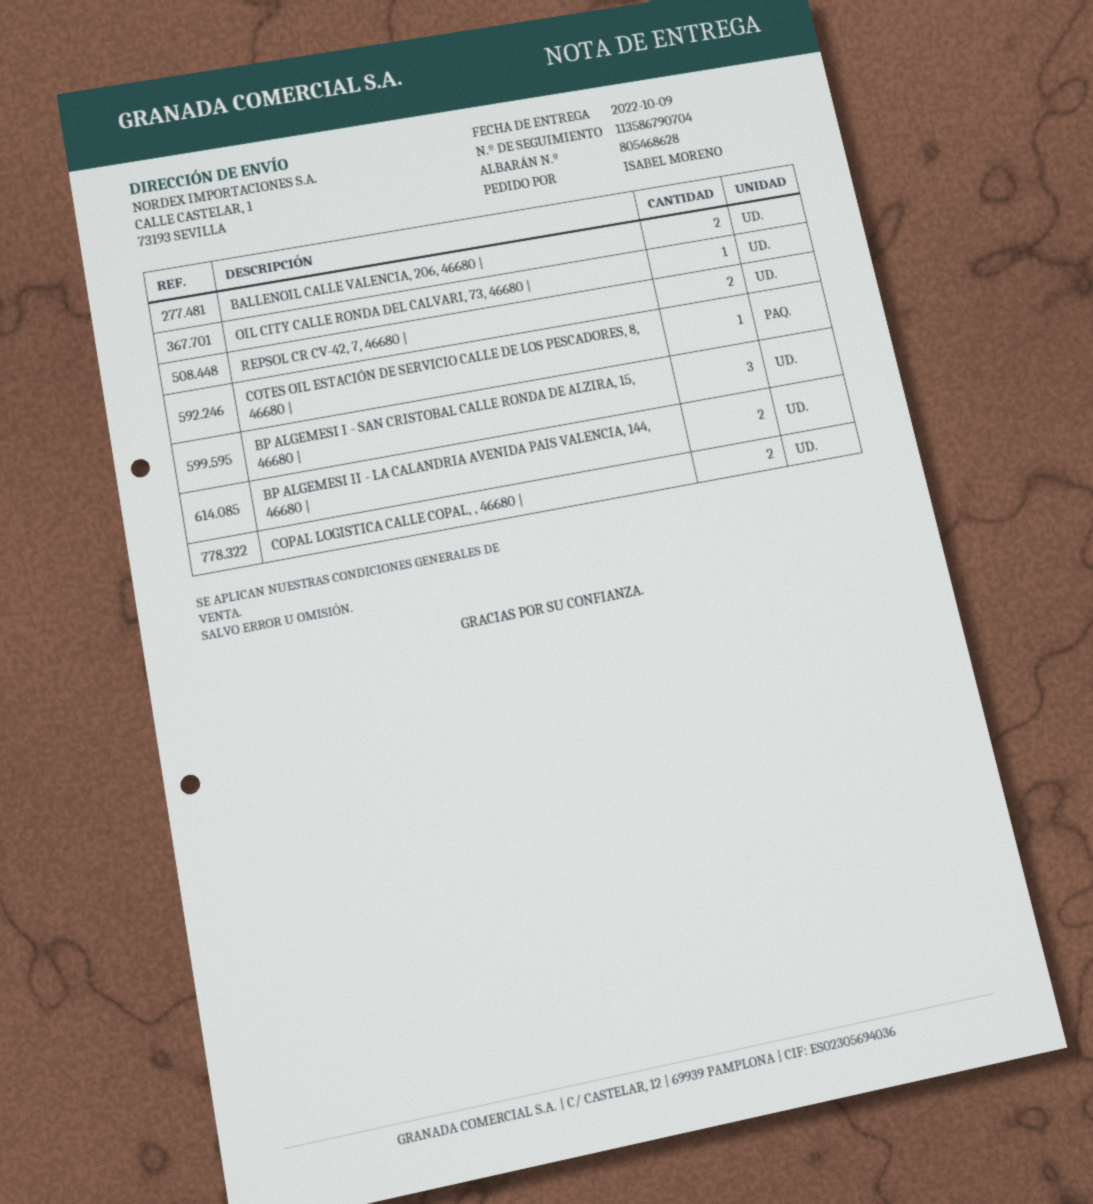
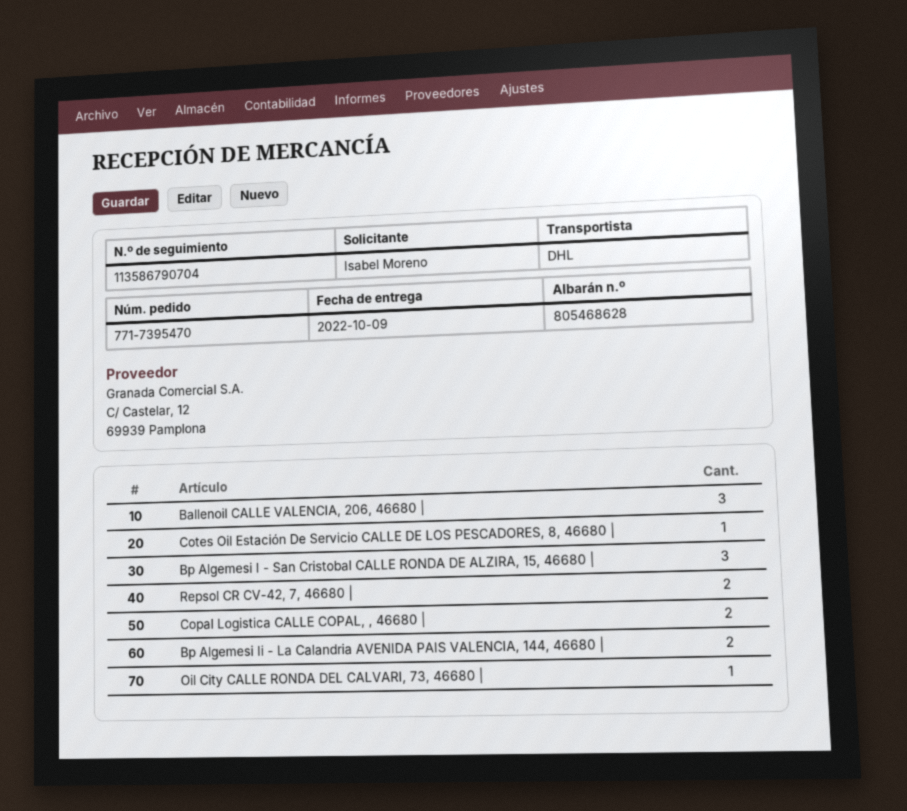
BALLENOIL CALLE VALENCIA, 206, 46680 |: 2 -> 3

